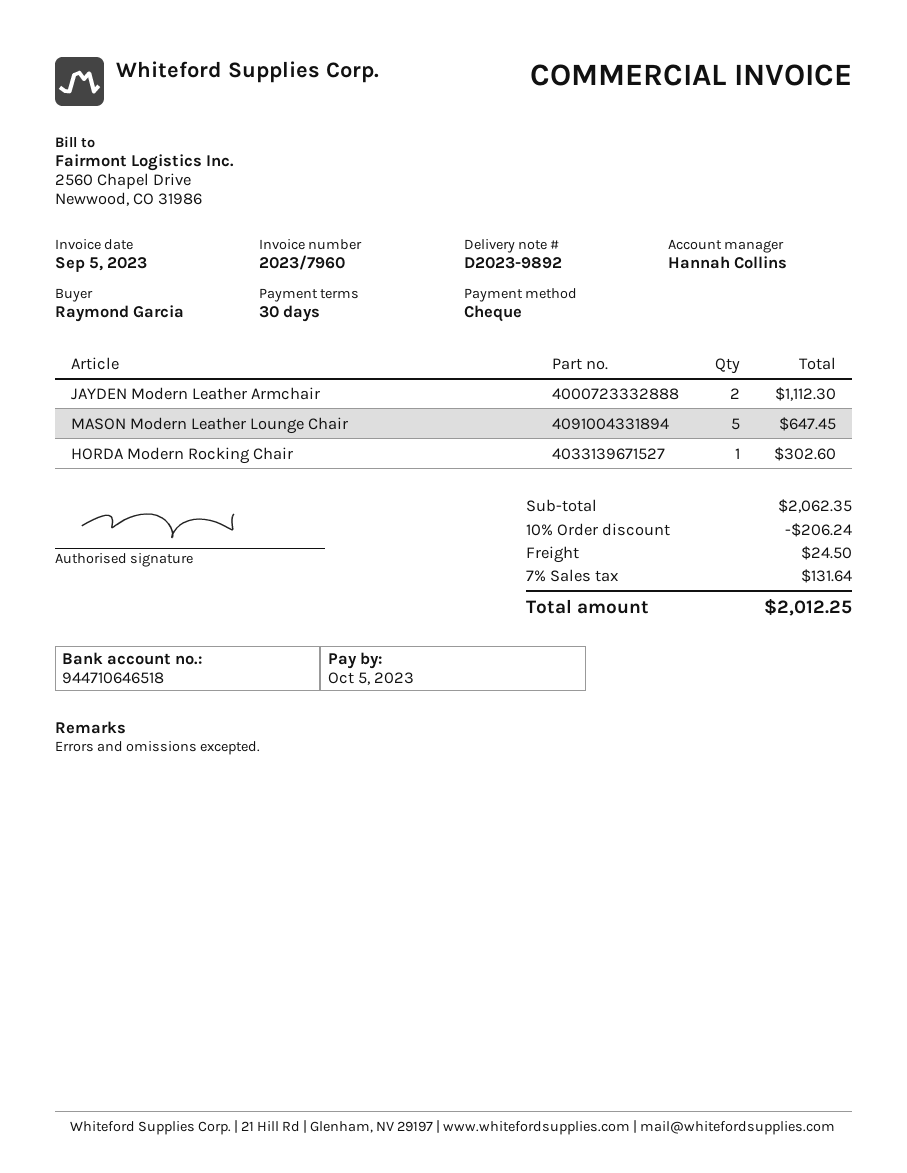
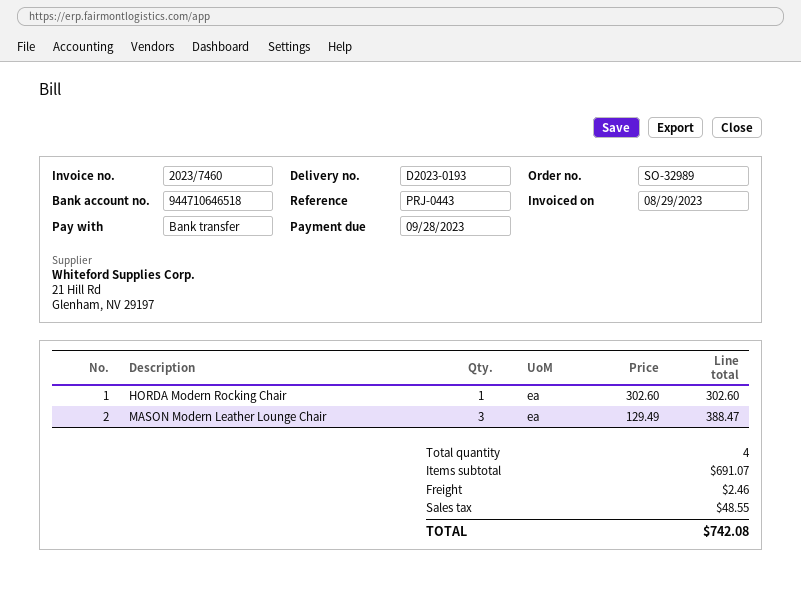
delivery note number: D2023-9892 -> D2023-0193
invoice number: 2023/7960 -> 2023/7460
invoice date: 2023-09-05 -> 2023-08-29
due date: 2023-10-05 -> 2023-09-28
payment method: cheque -> bank transfer
JAYDEN Modern Leather Armchair: 2 for 1112.30 -> none
MASON Modern Leather Lounge Chair: 5 for 647.45 -> 3 for 388.47
subtotal: 2062.35 -> 691.07
discount: 10% = 206.24 -> none
shipping: 24.50 -> 2.46
tax: 131.64 -> 48.55
total: 2012.25 -> 742.08

